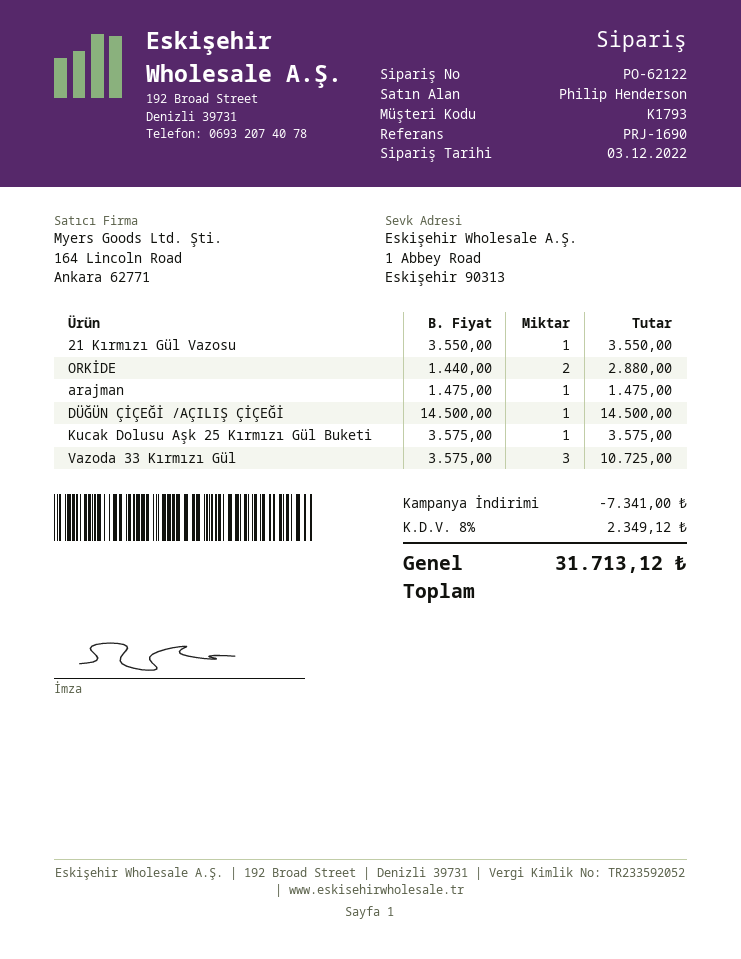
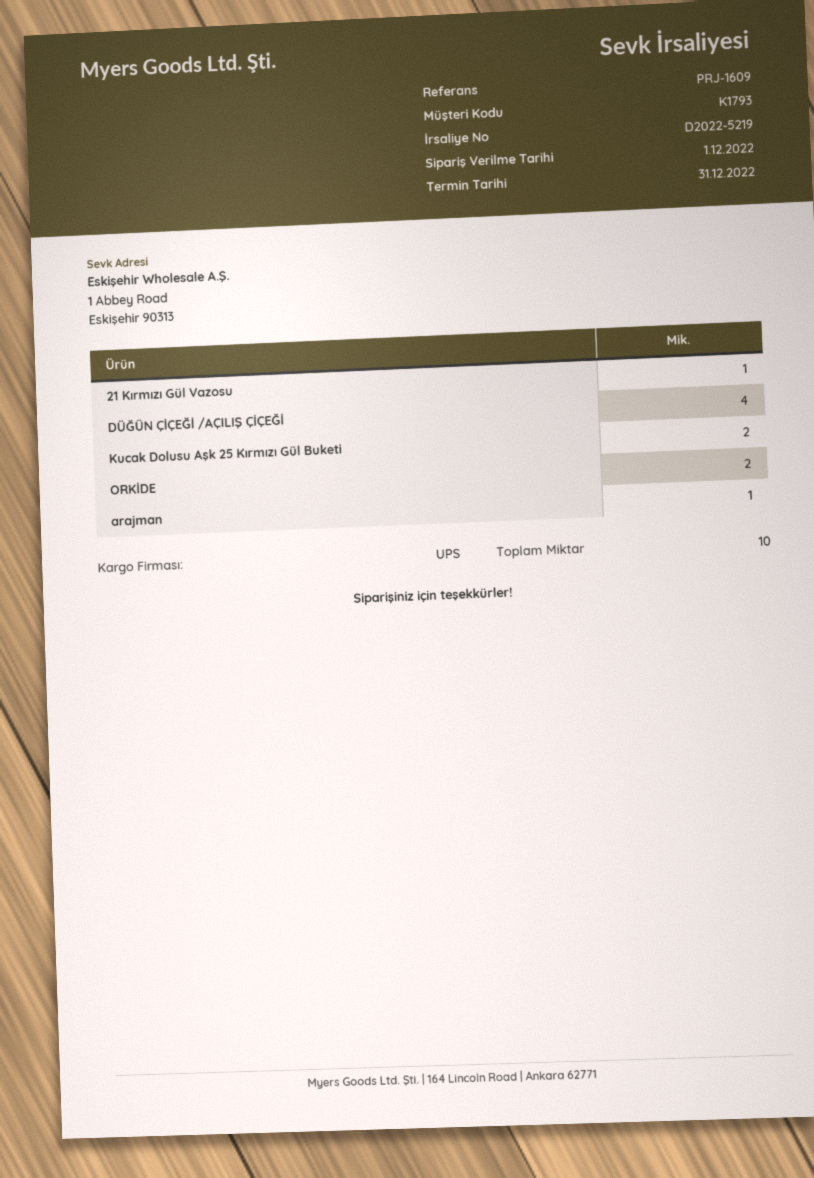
order date: 2022-12-03 -> 2022-12-01
reference: PRJ-1690 -> PRJ-1609
DÜĞÜN ÇİÇEĞİ /AÇILIŞ ÇİÇEĞİ: 1 -> 4
Kucak Dolusu Aşk 25 Kırmızı Gül Buketi: 1 -> 2
Vazoda 33 Kırmızı Gül: 3 -> none

